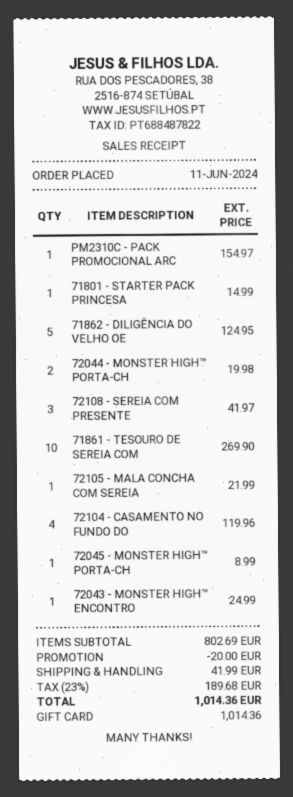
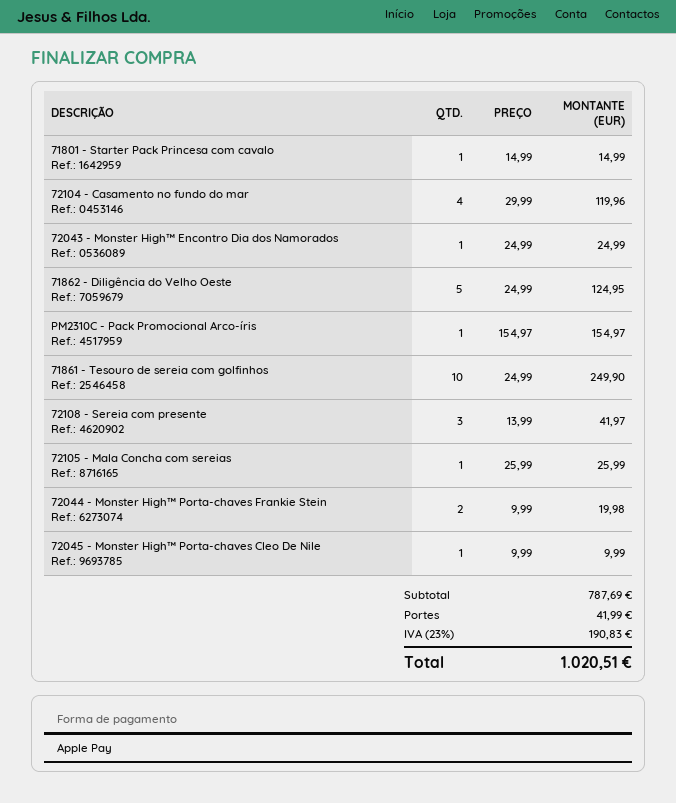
payment method: gift card -> Apple Pay
71861 - TESOURO DE SEREIA COM: 10 for 269.90 -> 10 for 249.90
72105 - MALA CONCHA COM SEREIA: 1 for 21.99 -> 1 for 25.99
72045 - MONSTER HIGH™ PORTA-CH: 1 for 8.99 -> 1 for 9.99
subtotal: 802.69 -> 787.69
discount: 20.00 -> none
tax: 23% = 189.68 -> 23% = 190.83
total: 1014.36 -> 1020.51

